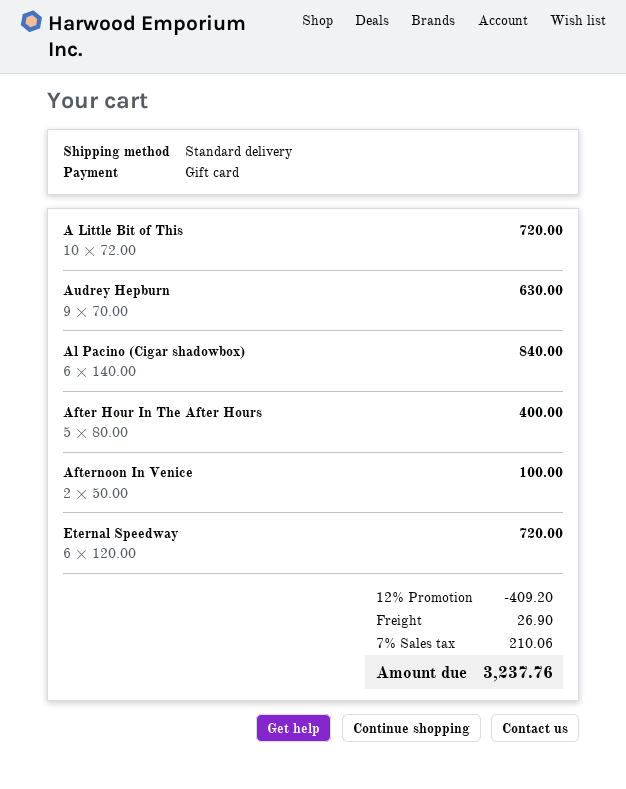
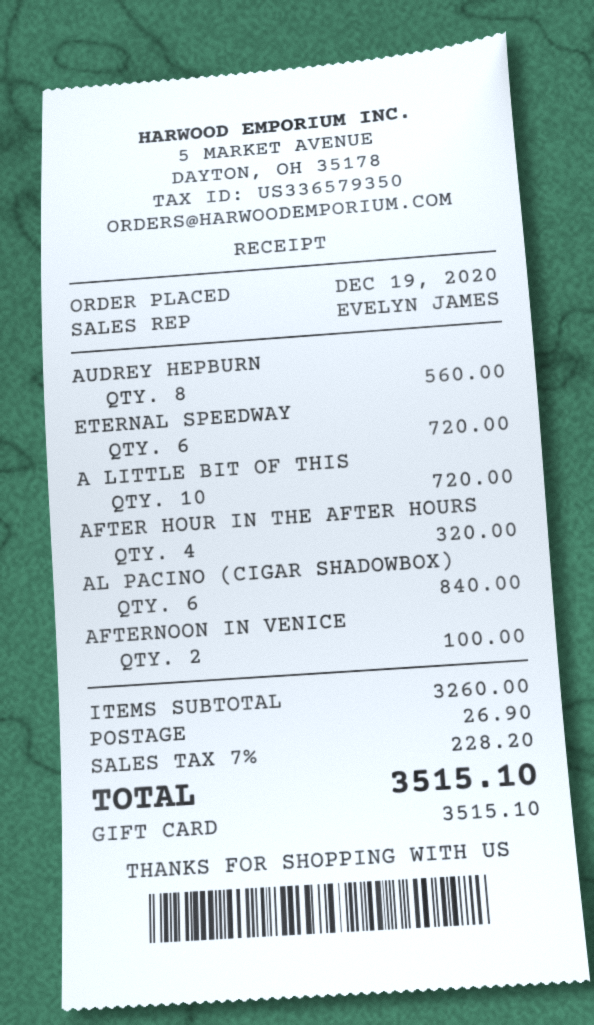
Audrey Hepburn: 9 for 630.00 -> 8 for 560.00
After Hour In The After Hours: 5 for 400.00 -> 4 for 320.00
discount: 12% = 409.20 -> none
tax: 7% = 210.06 -> 7% = 228.20
total: 3237.76 -> 3515.10

